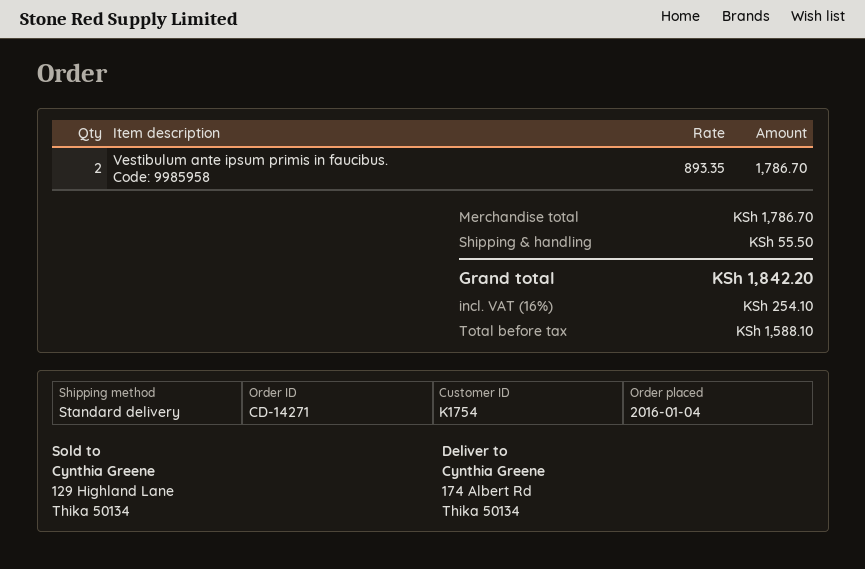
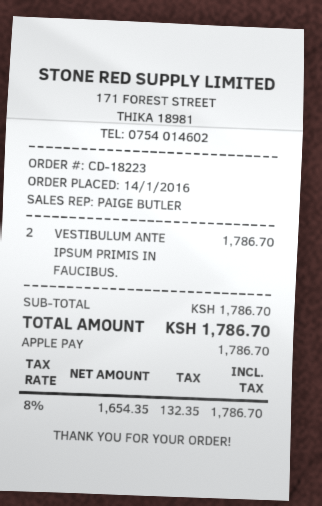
order number: CD-14271 -> CD-18223
order date: 2016-01-04 -> 2016-01-14
shipping: 55.50 -> none
net: 1588.10 -> 1654.35
tax: 16% = 254.10 -> 8% = 132.35
total: 1842.20 -> 1786.70

